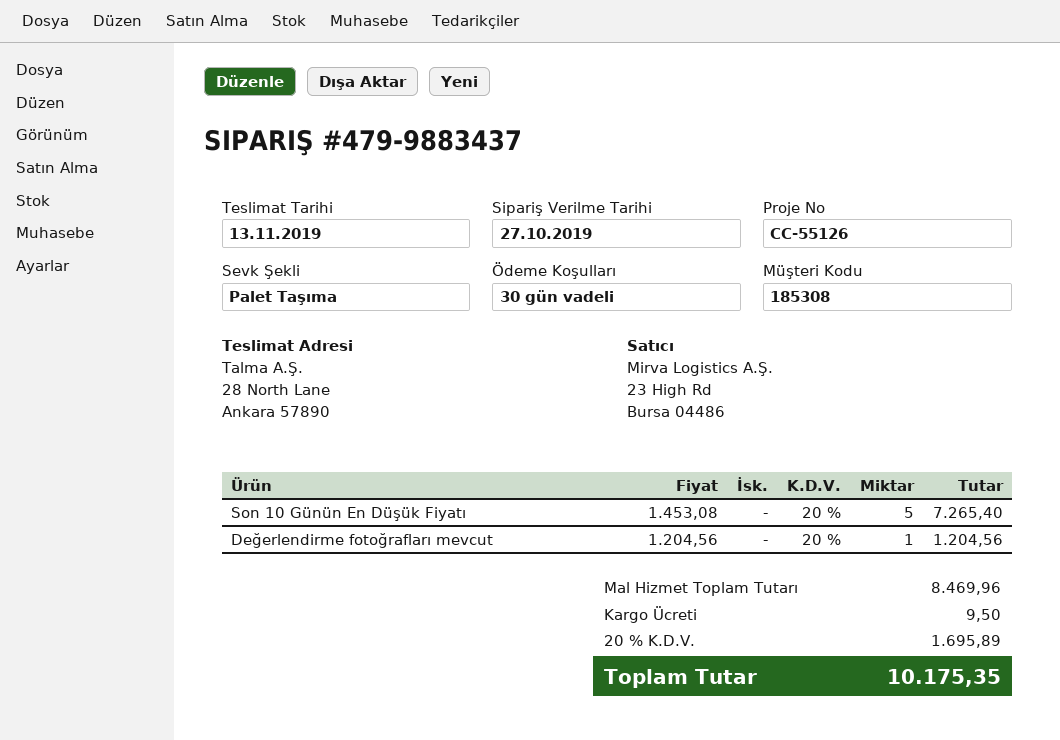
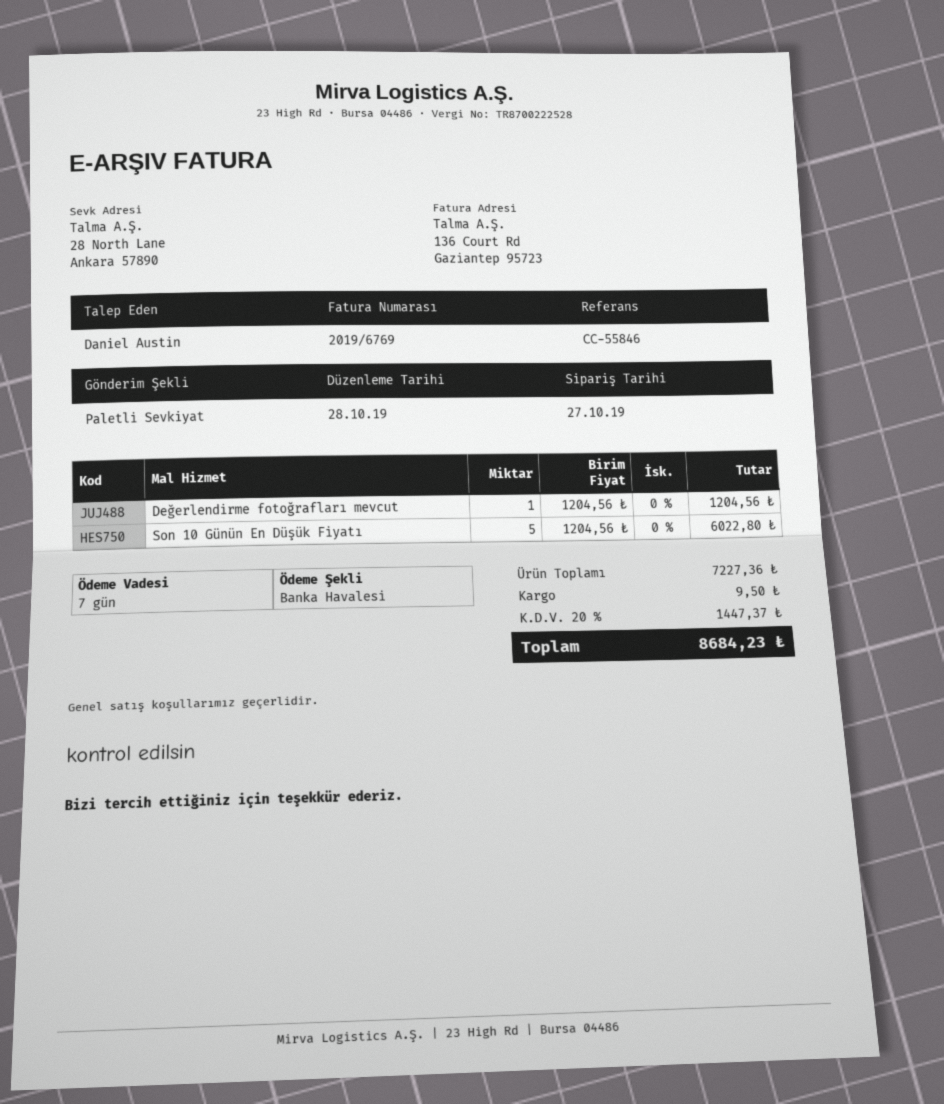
payment terms: 30 days -> 7 days
reference: CC-55126 -> CC-55846
Son 10 Günün En Düşük Fiyatı: 5 x 1453.08 = 7265.40 -> 5 x 1204.56 = 6022.80
subtotal: 8469.96 -> 7227.36
tax: 20% = 1695.89 -> 20% = 1447.37
total: 10175.35 -> 8684.23

